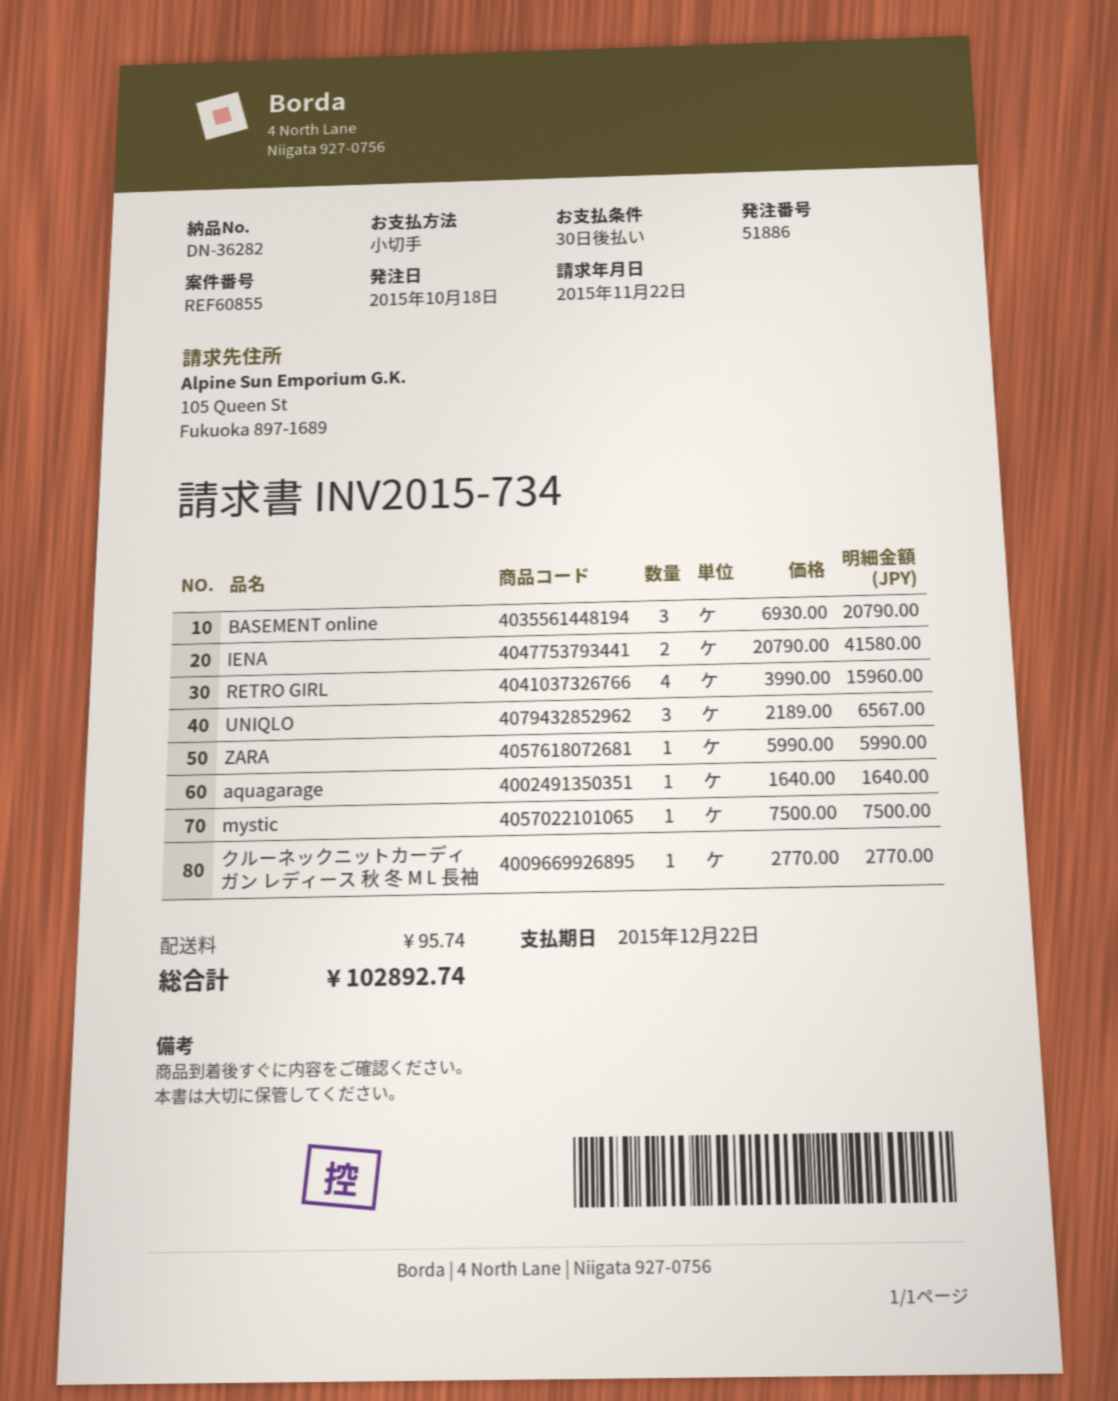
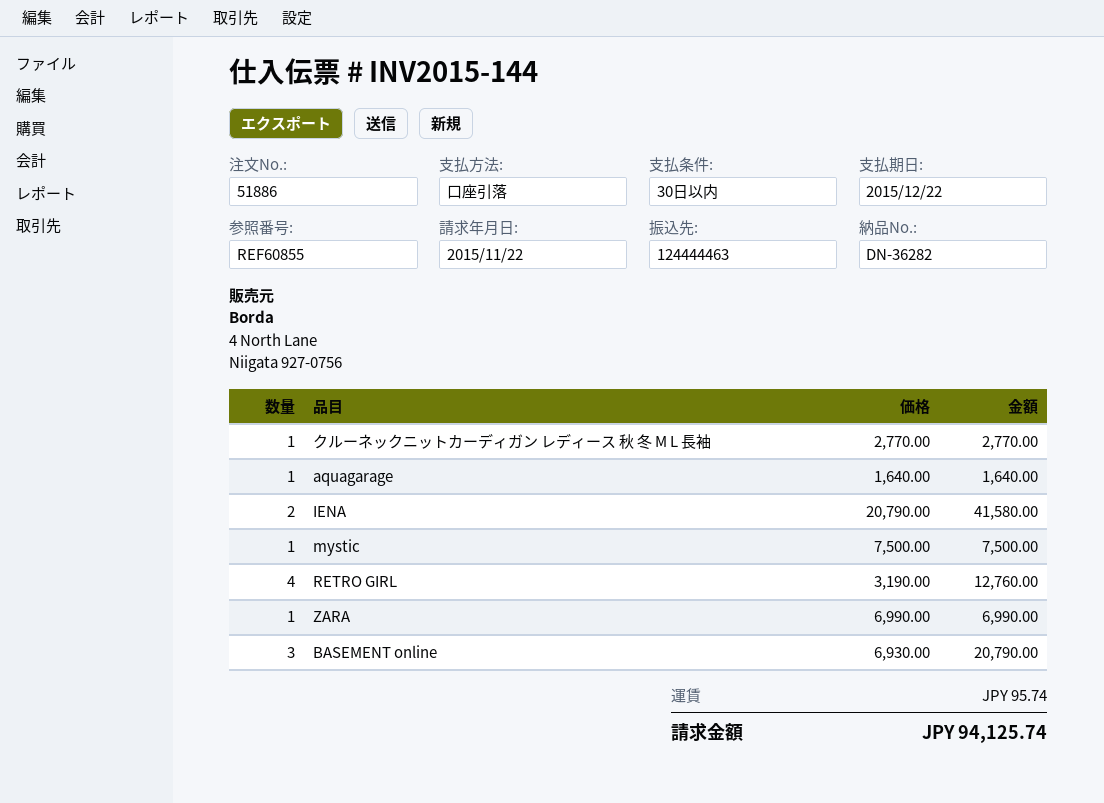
invoice number: INV2015-734 -> INV2015-144
payment method: cheque -> direct debit
RETRO GIRL: 4 x 3990.00 = 15960.00 -> 4 x 3190.00 = 12760.00
UNIQLO: 3 x 2189.00 = 6567.00 -> none
ZARA: 1 x 5990.00 = 5990.00 -> 1 x 6990.00 = 6990.00
total: 102892.74 -> 94125.74

